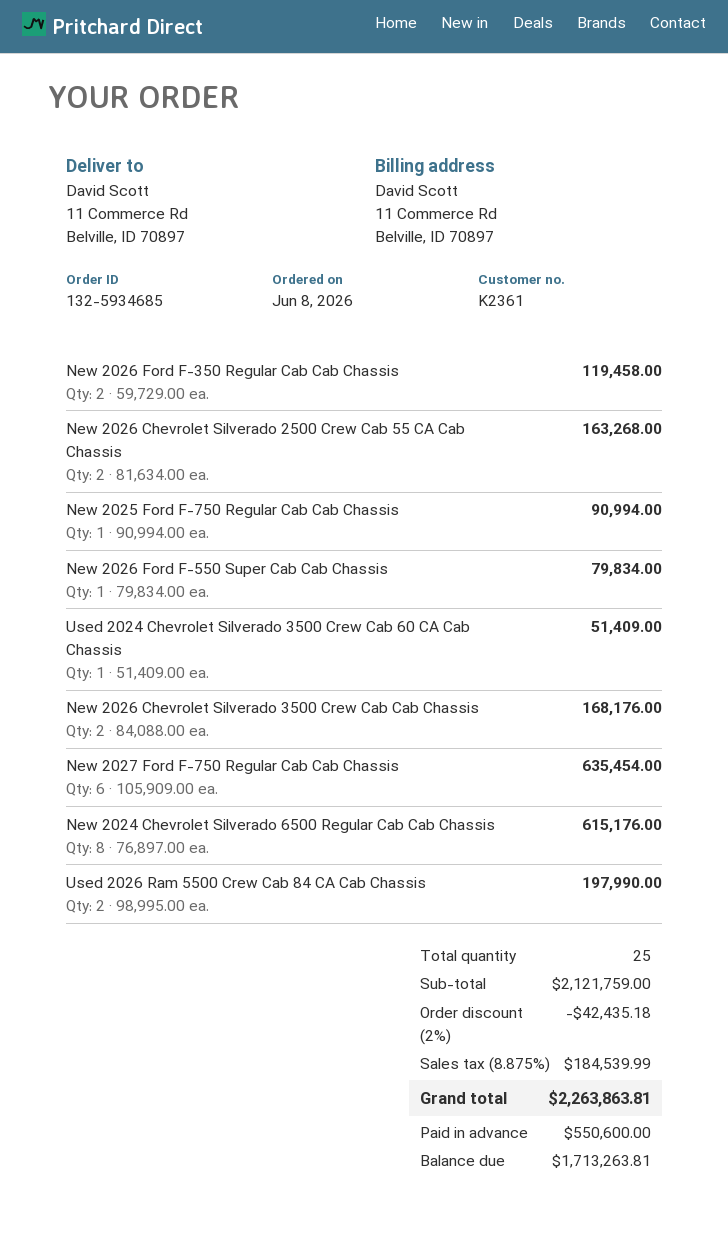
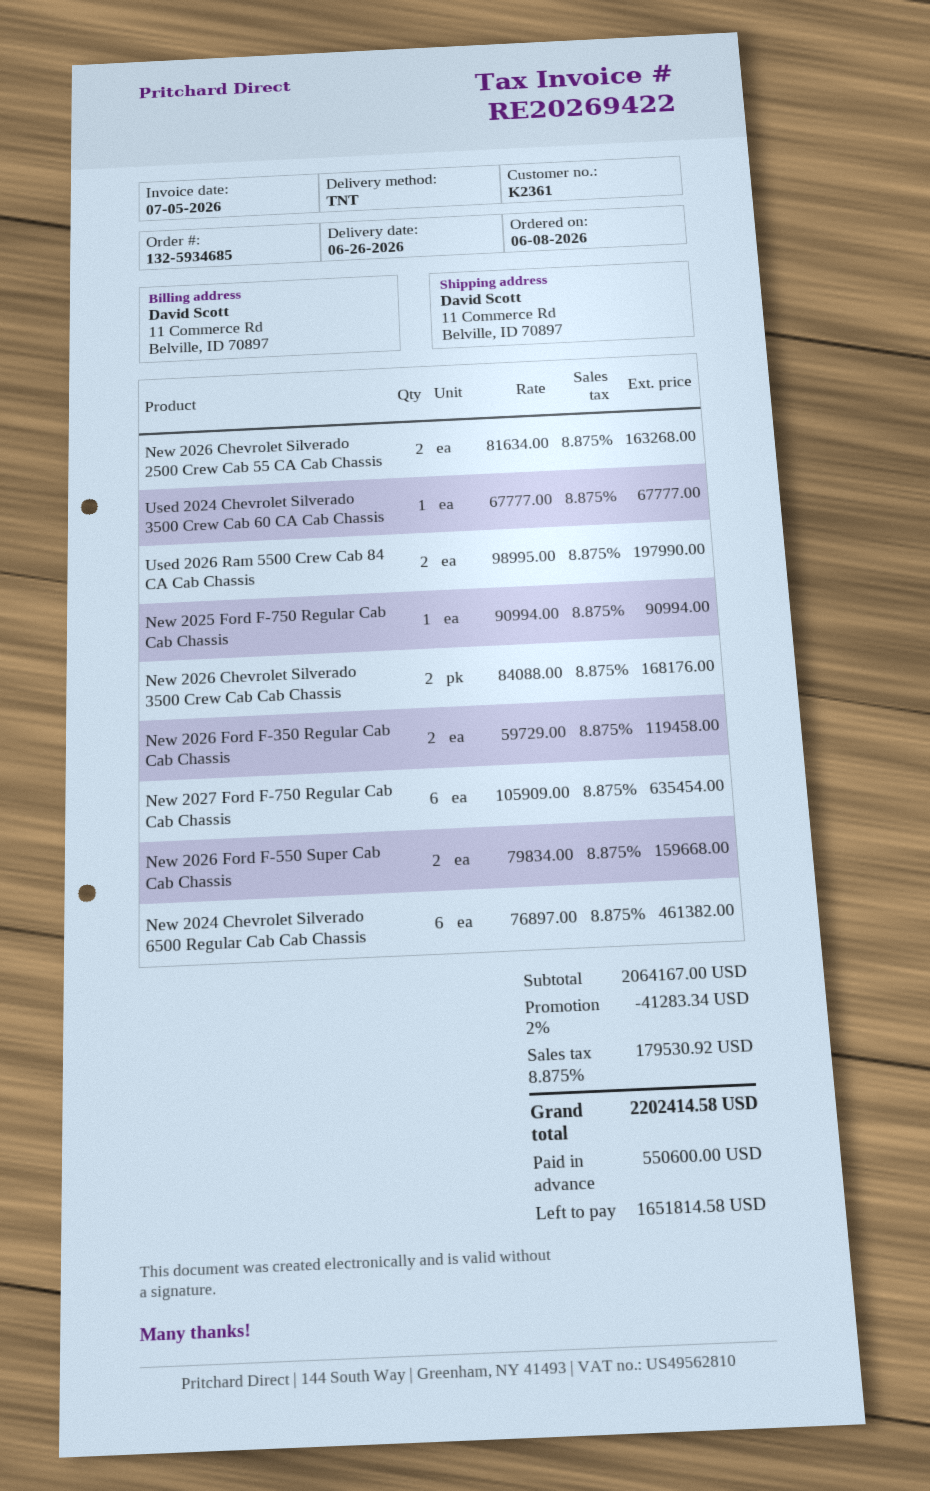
New 2026 Ford F-550 Super Cab Cab Chassis: 1 x 79834.00 = 79834.00 -> 2 x 79834.00 = 159668.00
Used 2024 Chevrolet Silverado 3500 Crew Cab 60 CA Cab Chassis: 1 x 51409.00 = 51409.00 -> 1 x 67777.00 = 67777.00
New 2024 Chevrolet Silverado 6500 Regular Cab Cab Chassis: 8 x 76897.00 = 615176.00 -> 6 x 76897.00 = 461382.00
subtotal: 2121759.00 -> 2064167.00
discount: 2% = 42435.18 -> 2% = 41283.34
tax: 8.875% = 184539.99 -> 8.875% = 179530.92
total: 2263863.81 -> 2202414.58
balance: 1713263.81 -> 1651814.58

